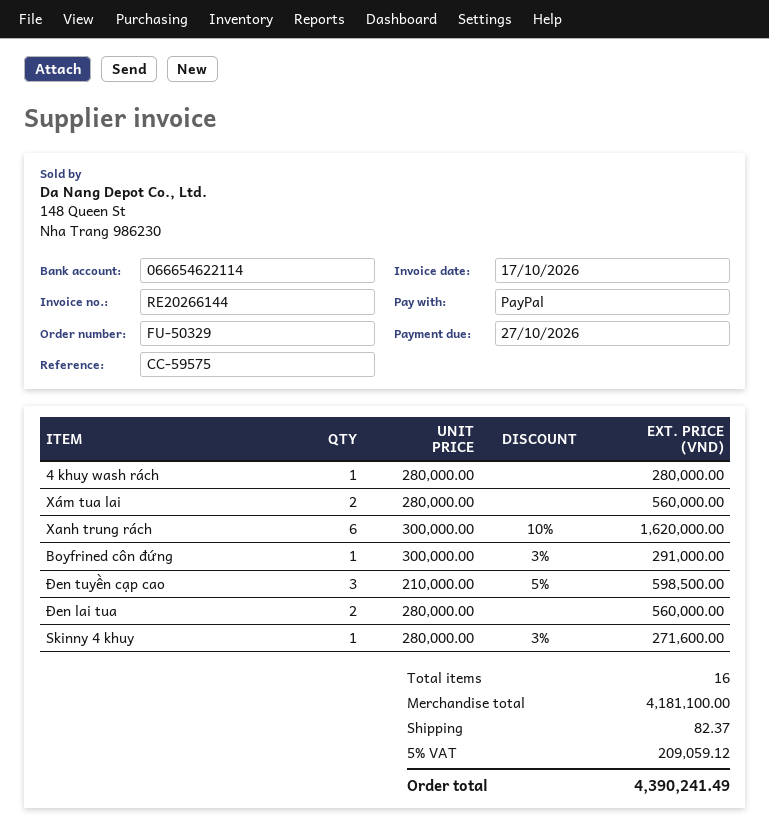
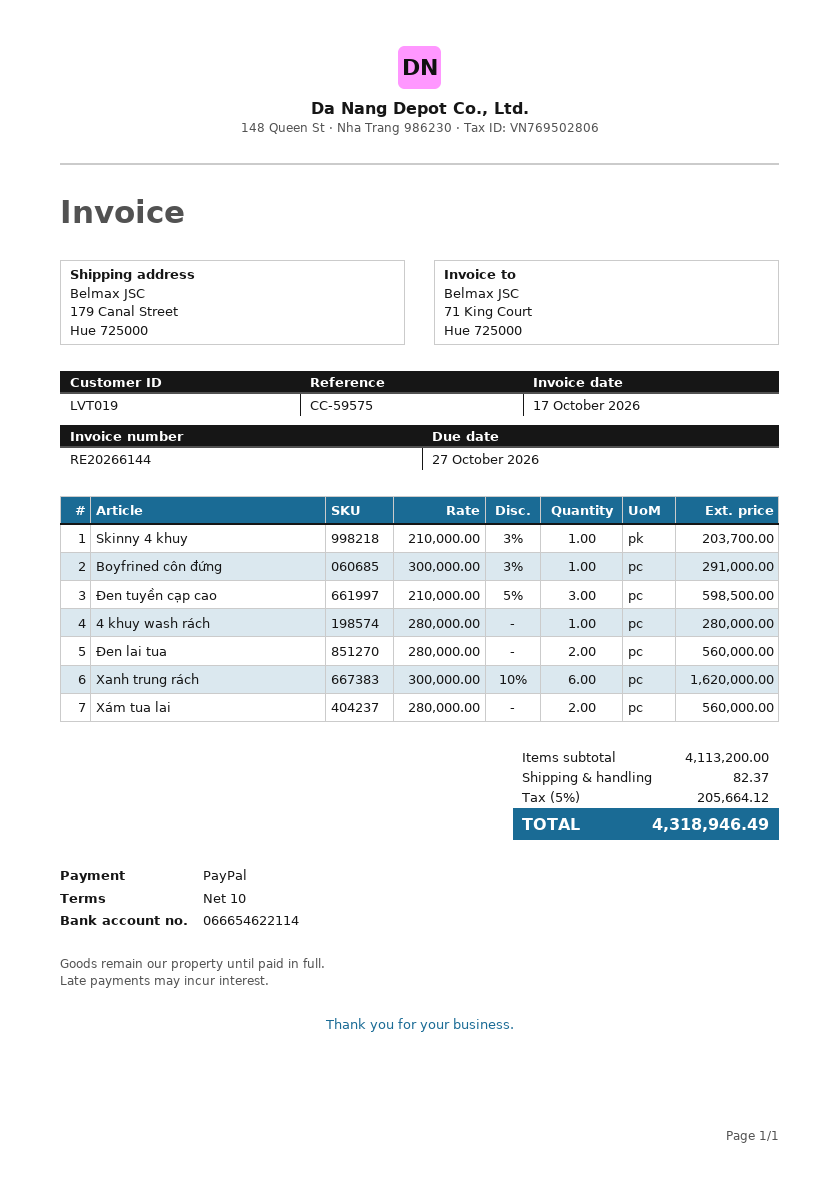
Skinny 4 khuy: 1 x 280000.00 - 3% = 271600.00 -> 1 x 210000.00 - 3% = 203700.00
subtotal: 4181100.00 -> 4113200.00
tax: 5% = 209059.12 -> 5% = 205664.12
total: 4390241.49 -> 4318946.49

